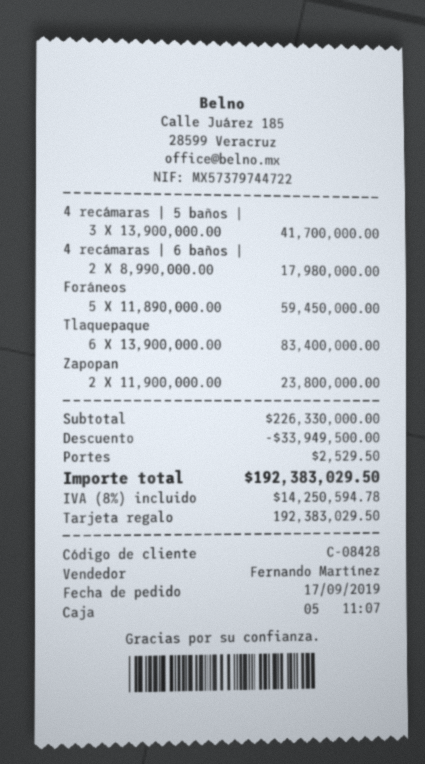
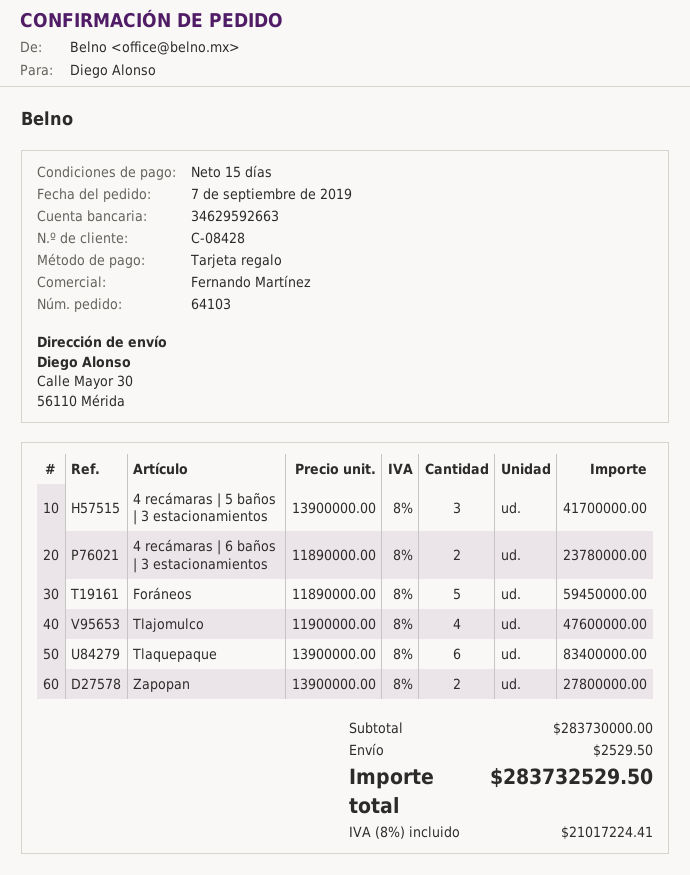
order date: 2019-09-17 -> 2019-09-07
4 recámaras | 6 baños |: 2 x 8990000.00 = 17980000.00 -> 2 x 11890000.00 = 23780000.00
Zapopan: 2 x 11900000.00 = 23800000.00 -> 2 x 13900000.00 = 27800000.00
Tlajomulco: none -> 4 x 11900000.00 = 47600000.00
subtotal: 226330000.00 -> 283730000.00
discount: 33949500.00 -> none
tax: 8% = 14250594.78 -> 8% = 21017224.41
total: 192383029.50 -> 283732529.50

